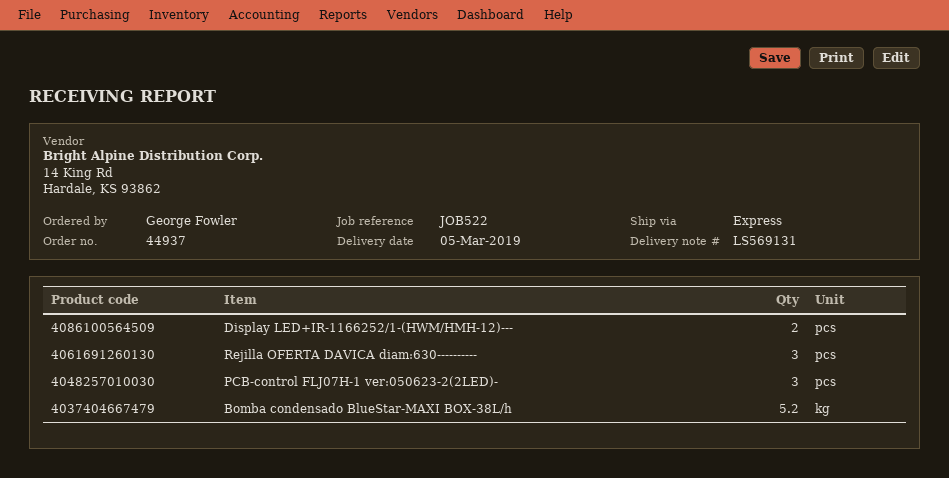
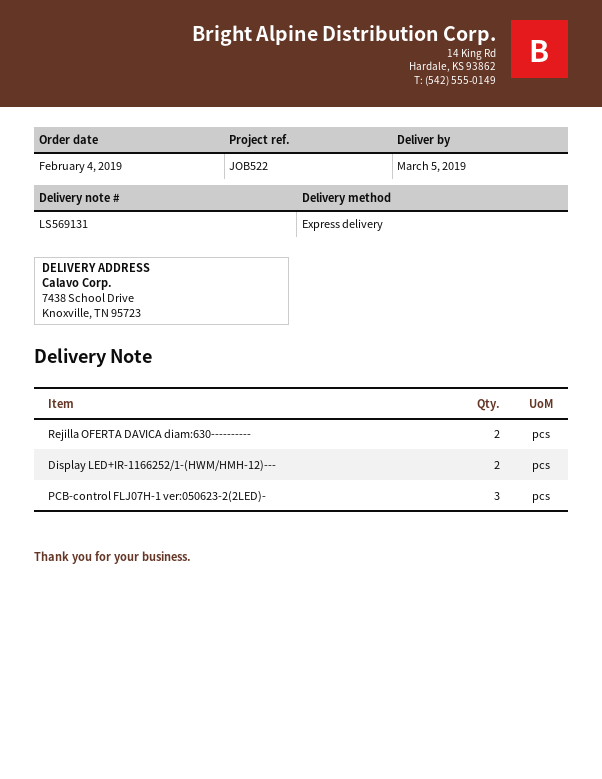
Rejilla OFERTA DAVICA diam:630----------: 3 -> 2
Bomba condensado BlueStar-MAXI BOX-38L/h: 5.2 -> none

